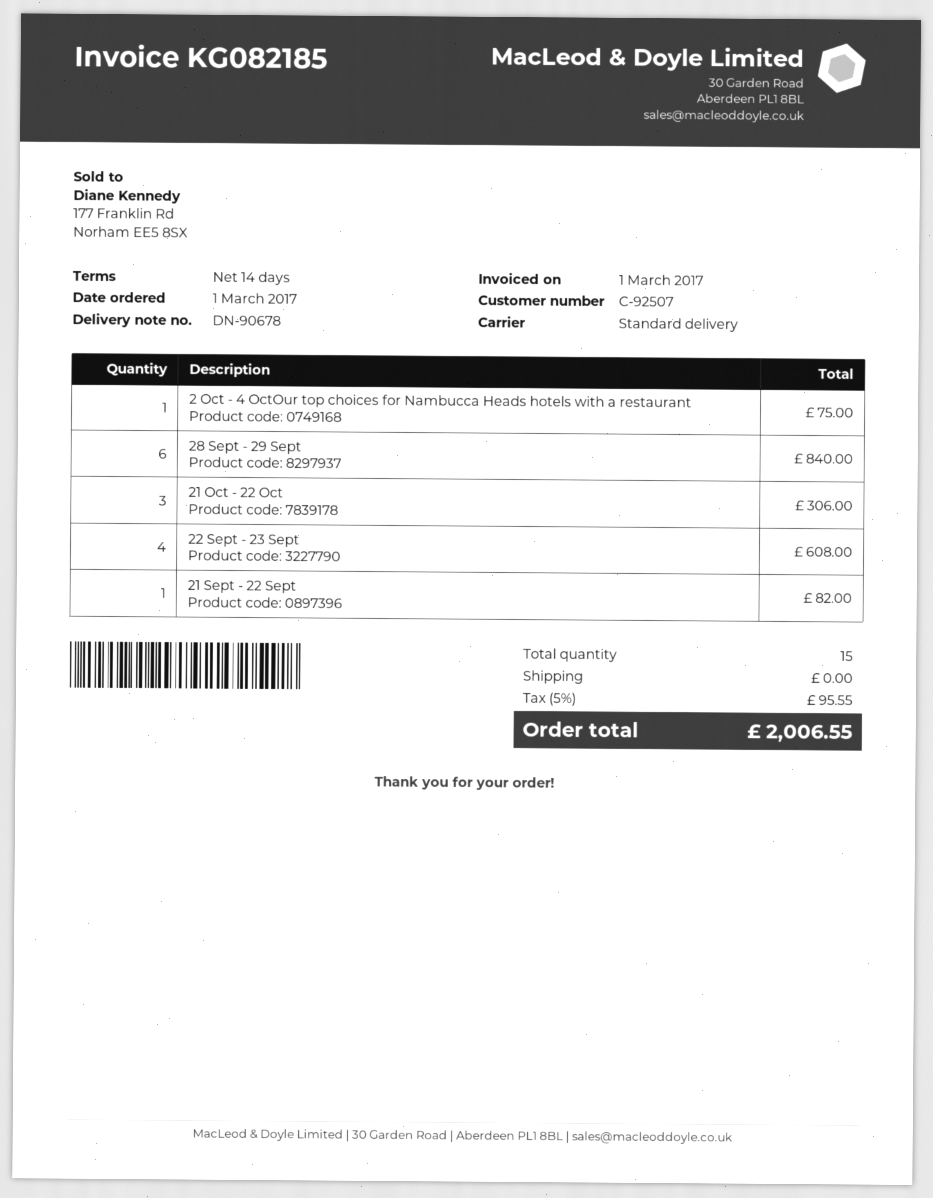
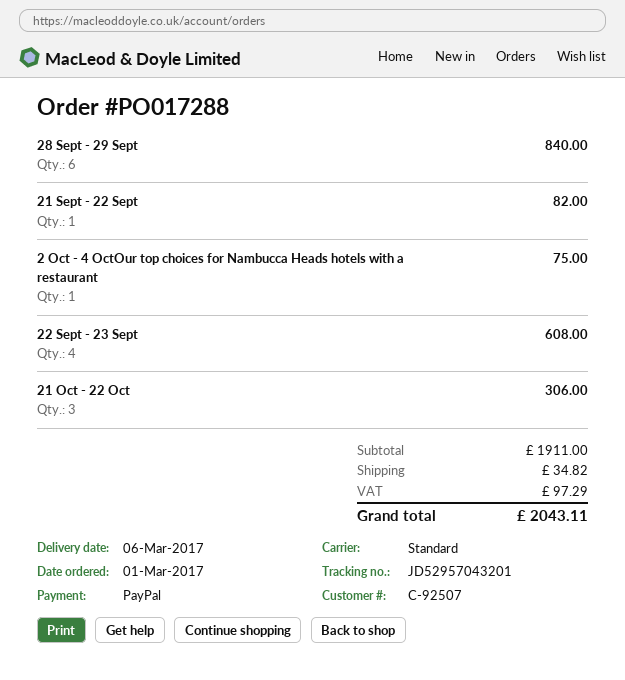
shipping: 0.00 -> 34.82
tax: 95.55 -> 97.29
total: 2006.55 -> 2043.11

